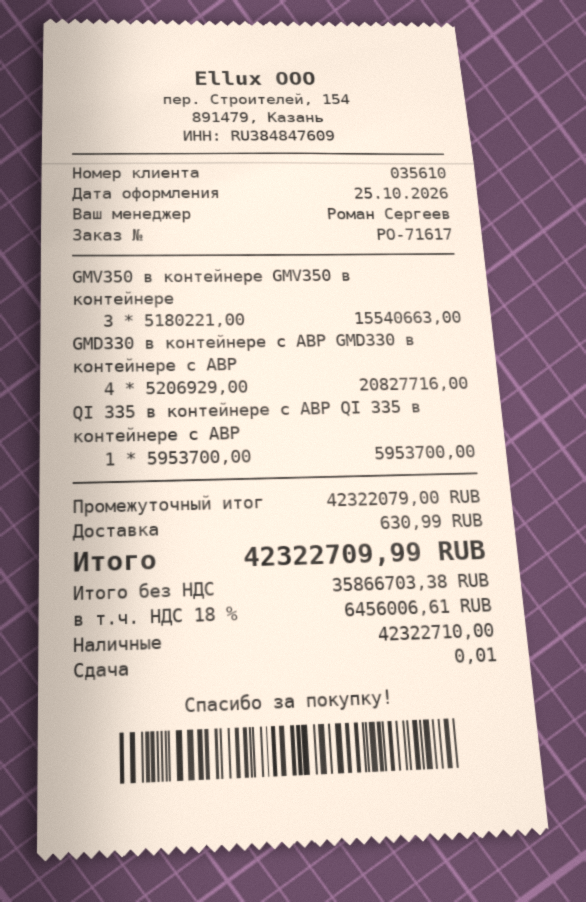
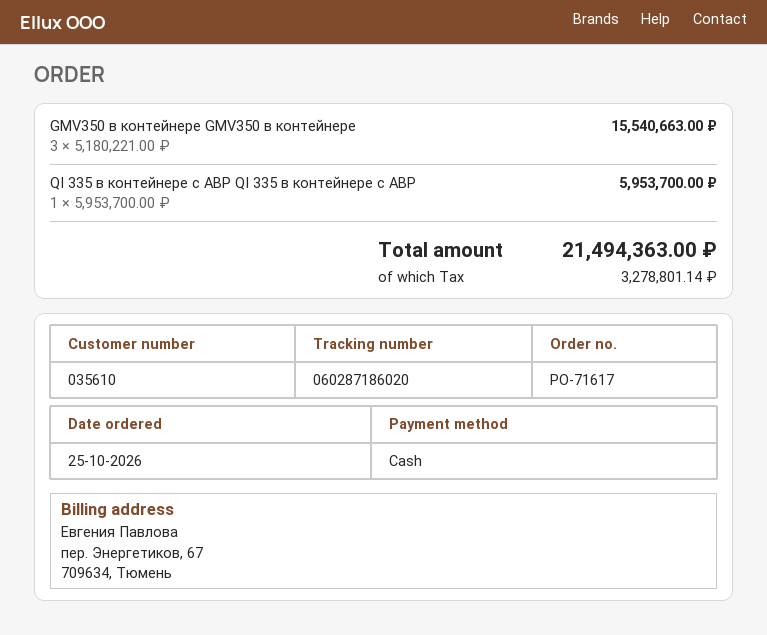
GMD330 в контейнере с АВР GMD330 в контейнере с АВР: 4 x 5206929.00 = 20827716.00 -> none
shipping: 630.99 -> none
tax: 6456006.61 -> 3278801.14
total: 42322709.99 -> 21494363.00

